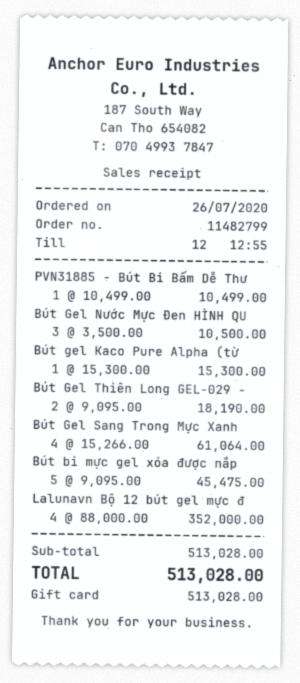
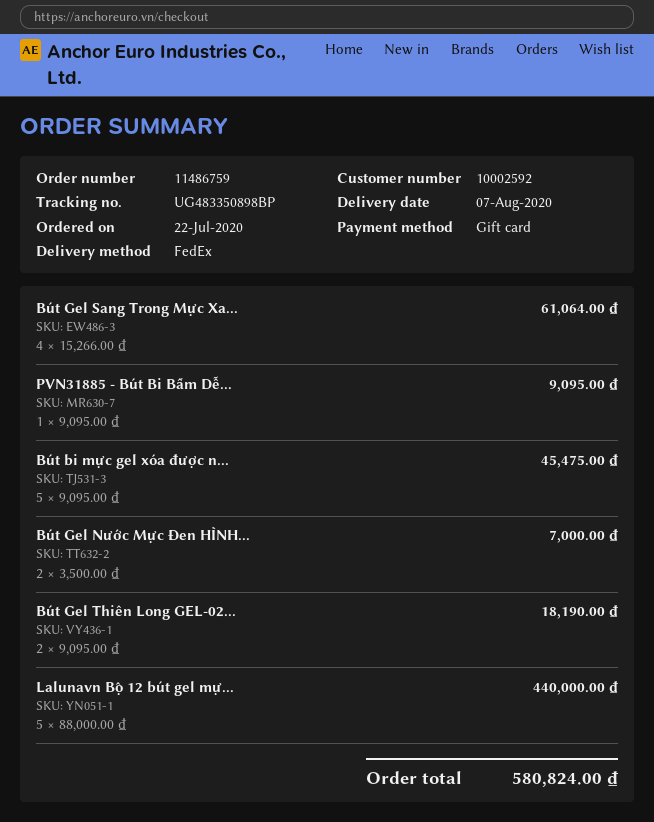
order number: 11482799 -> 11486759
order date: 2020-07-26 -> 2020-07-22
PVN31885 - Bút Bi Bấm Dễ Thư: 1 x 10499.00 = 10499.00 -> 1 x 9095.00 = 9095.00
Bút Gel Nước Mực Đen HÌNH QU: 3 x 3500.00 = 10500.00 -> 2 x 3500.00 = 7000.00
Bút gel Kaco Pure Alpha (từ: 1 x 15300.00 = 15300.00 -> none
Lalunavn Bộ 12 bút gel mực đ: 4 x 88000.00 = 352000.00 -> 5 x 88000.00 = 440000.00
total: 513028.00 -> 580824.00

